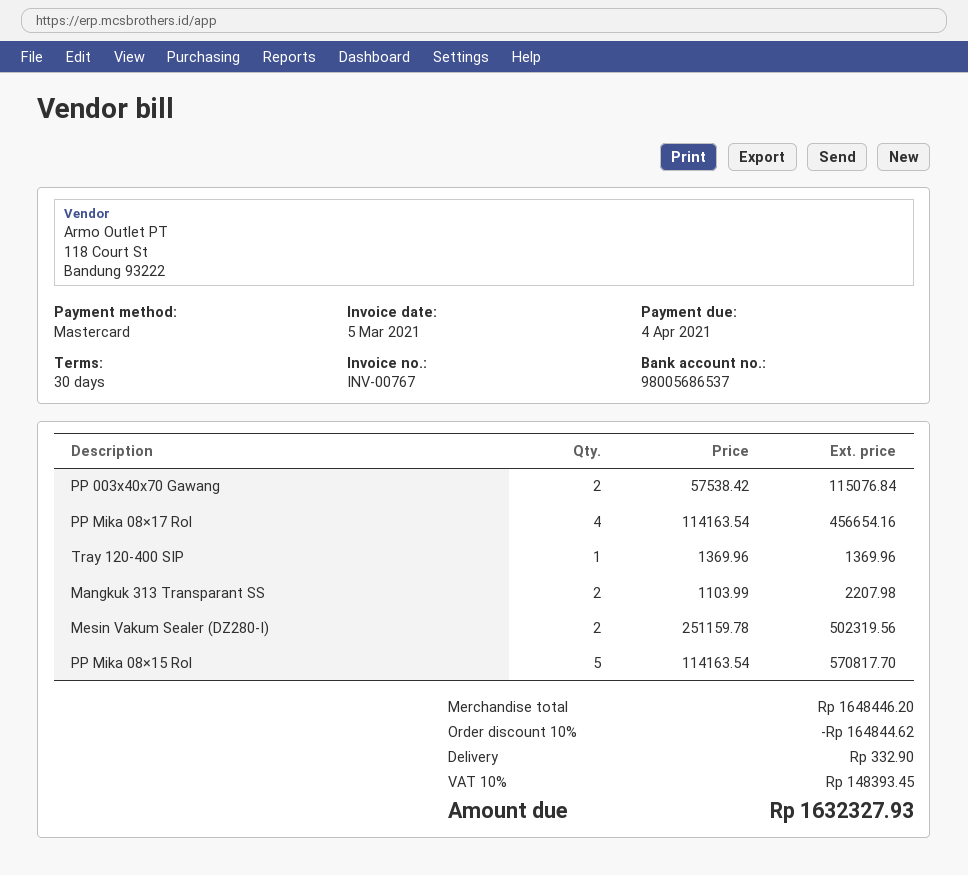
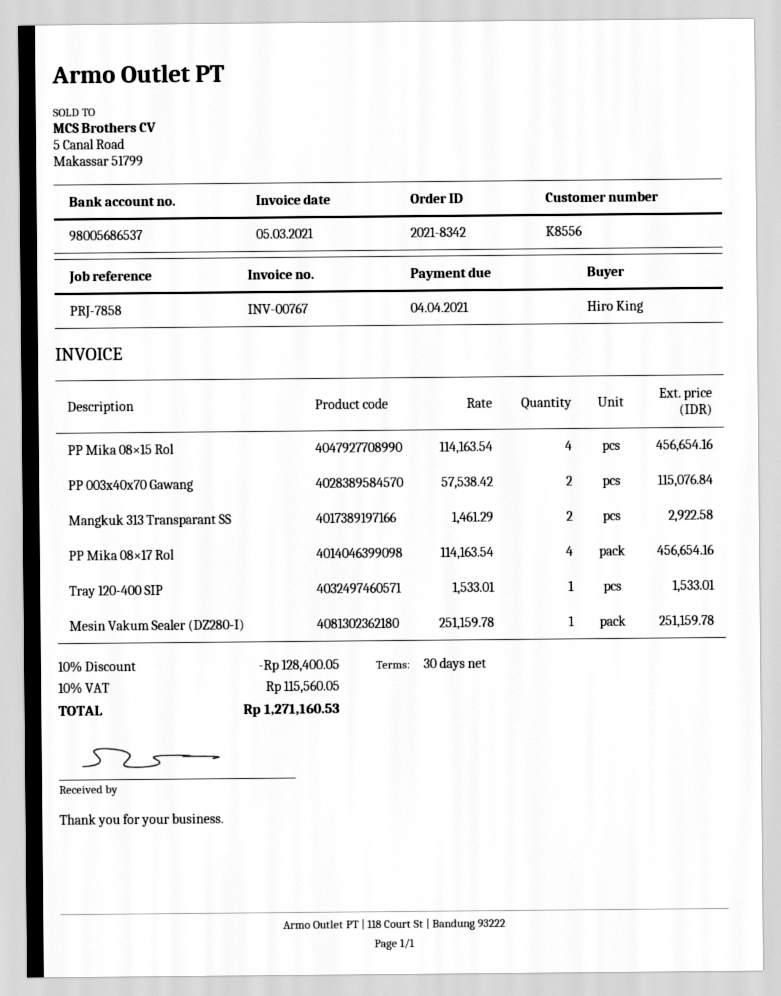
Tray 120-400 SIP: 1 x 1369.96 = 1369.96 -> 1 x 1533.01 = 1533.01
Mangkuk 313 Transparant SS: 2 x 1103.99 = 2207.98 -> 2 x 1461.29 = 2922.58
Mesin Vakum Sealer (DZ280-I): 2 x 251159.78 = 502319.56 -> 1 x 251159.78 = 251159.78
PP Mika 08×15 Rol: 5 x 114163.54 = 570817.70 -> 4 x 114163.54 = 456654.16
discount: 10% = 164844.62 -> 10% = 128400.05
shipping: 332.90 -> none
tax: 10% = 148393.45 -> 10% = 115560.05
total: 1632327.93 -> 1271160.53

